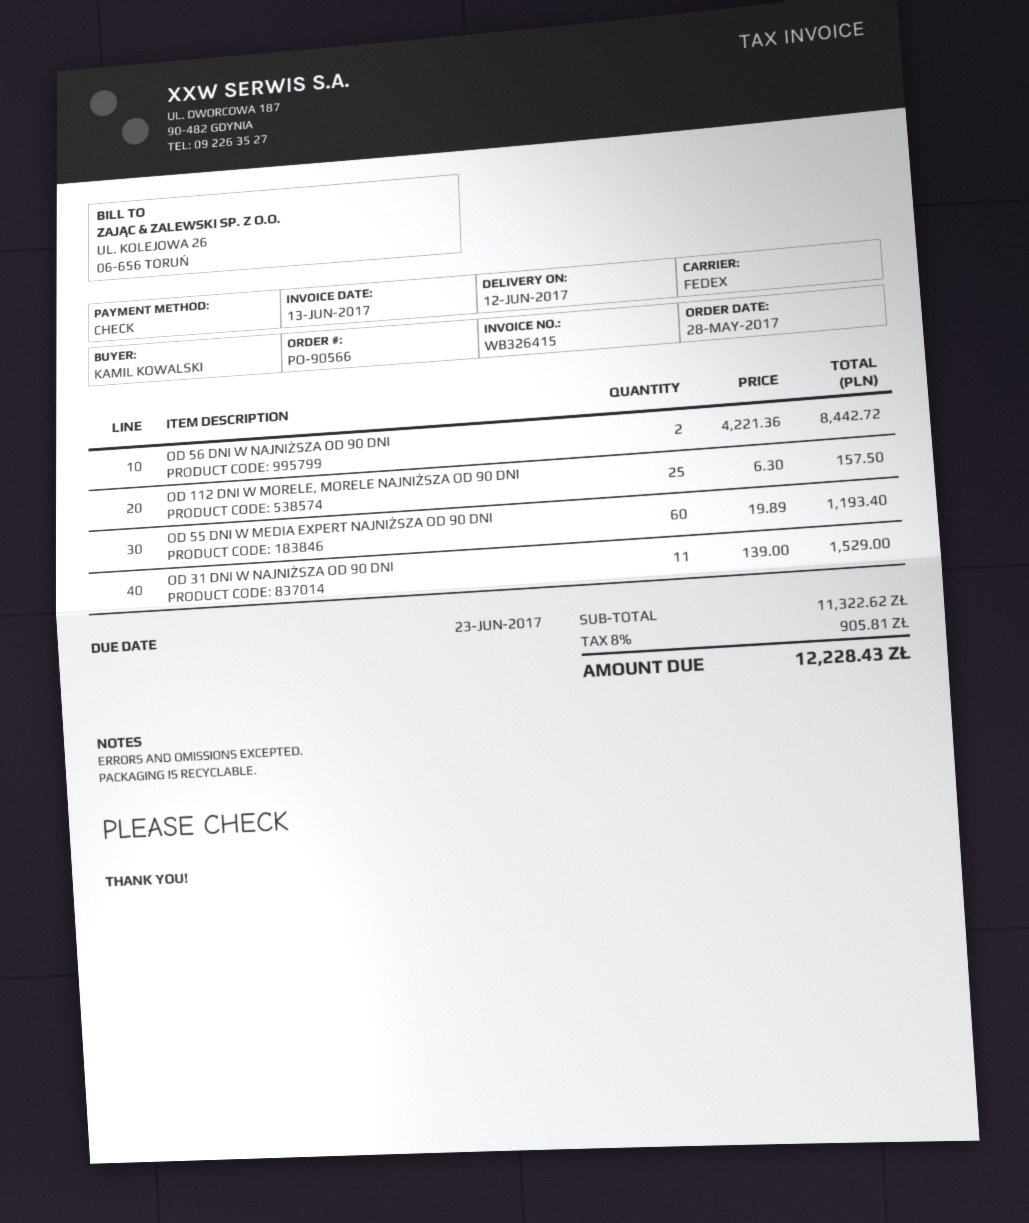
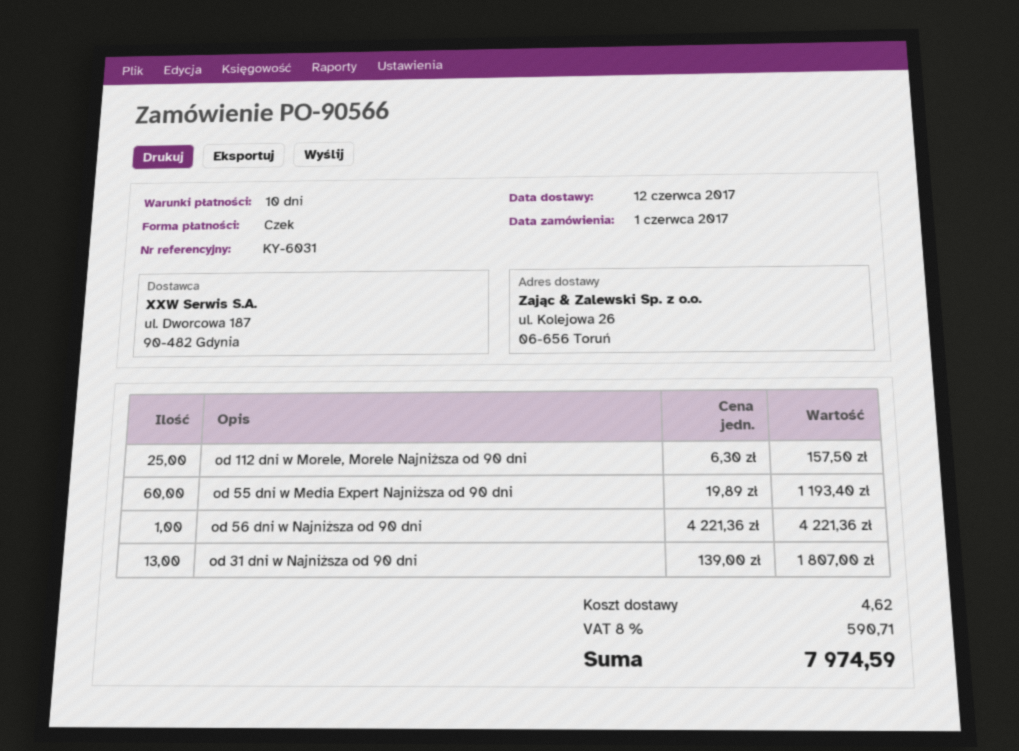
order date: 2017-05-28 -> 2017-06-01
OD 56 DNI W NAJNIŻSZA OD 90 DNI: 2 x 4221.36 = 8442.72 -> 1 x 4221.36 = 4221.36
OD 31 DNI W NAJNIŻSZA OD 90 DNI: 11 x 139.00 = 1529.00 -> 13 x 139.00 = 1807.00
shipping: none -> 4.62
tax: 8% = 905.81 -> 8% = 590.71
total: 12228.43 -> 7974.59

